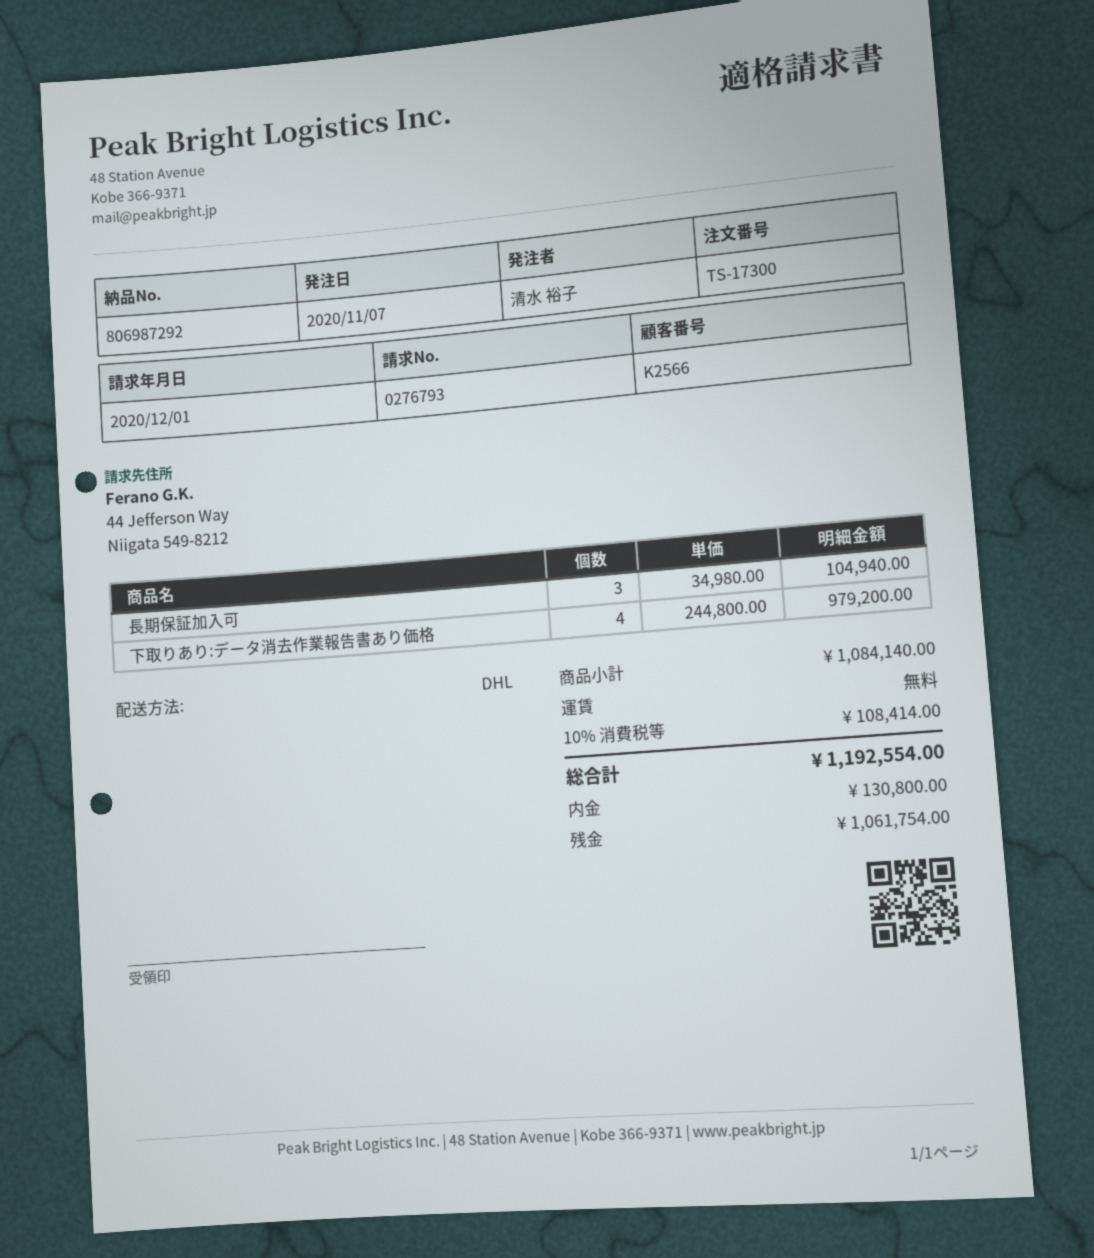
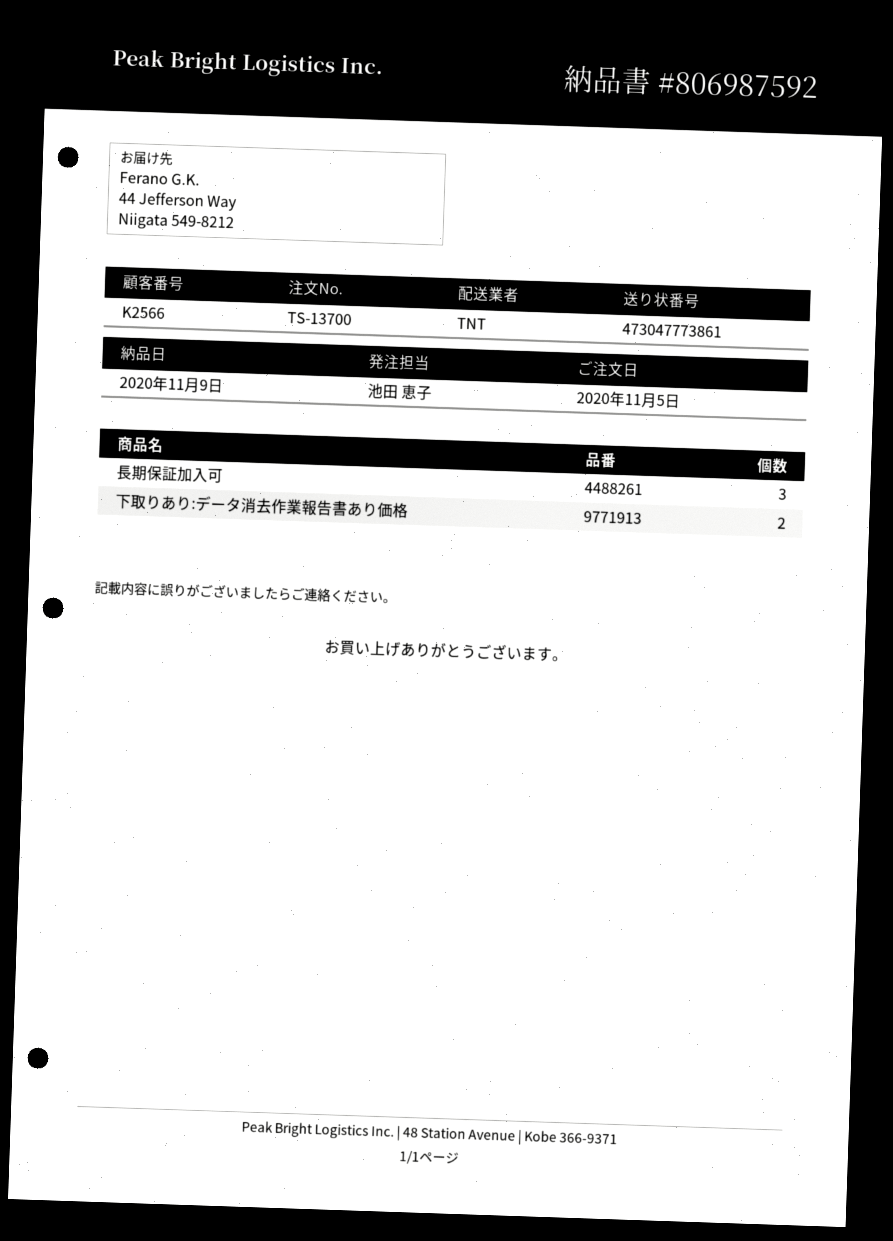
order number: TS-17300 -> TS-13700
order date: 2020-11-07 -> 2020-11-05
delivery note number: 806987292 -> 806987592
ordered by: 清水 裕子 -> 池田 恵子
shipping method: DHL -> TNT
下取りあり:データ消去作業報告書あり価格: 4 -> 2

